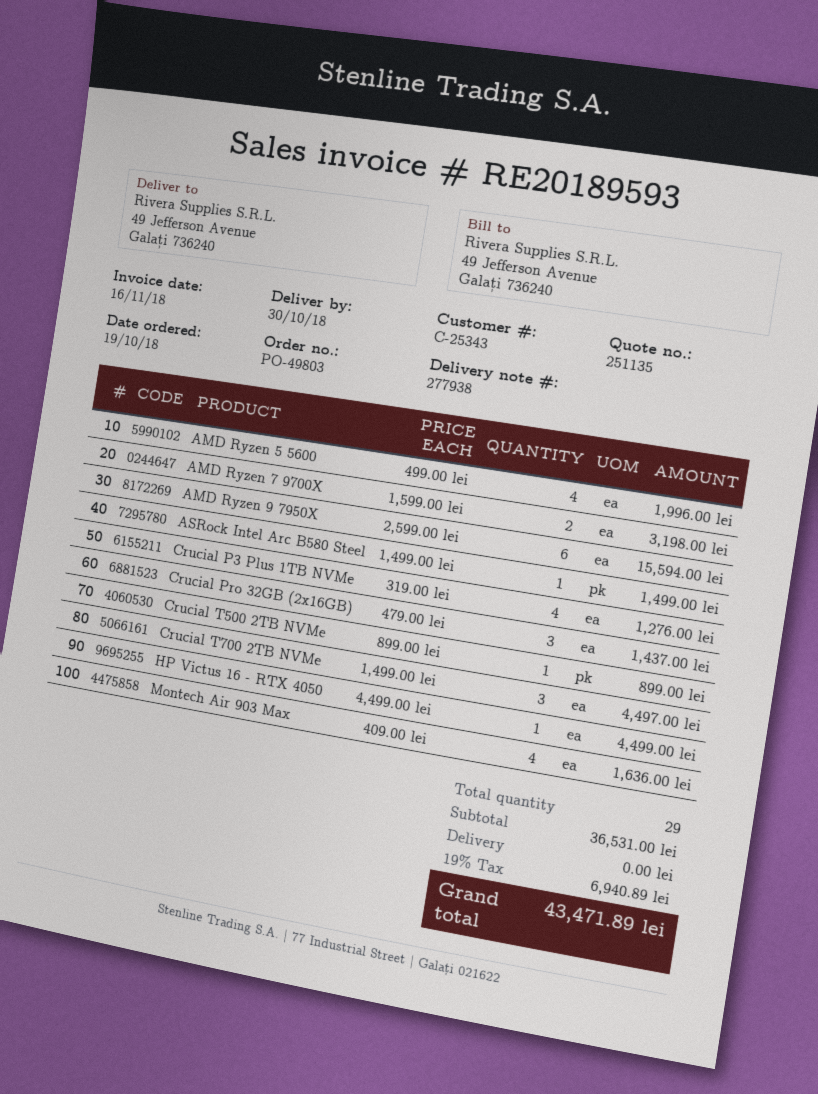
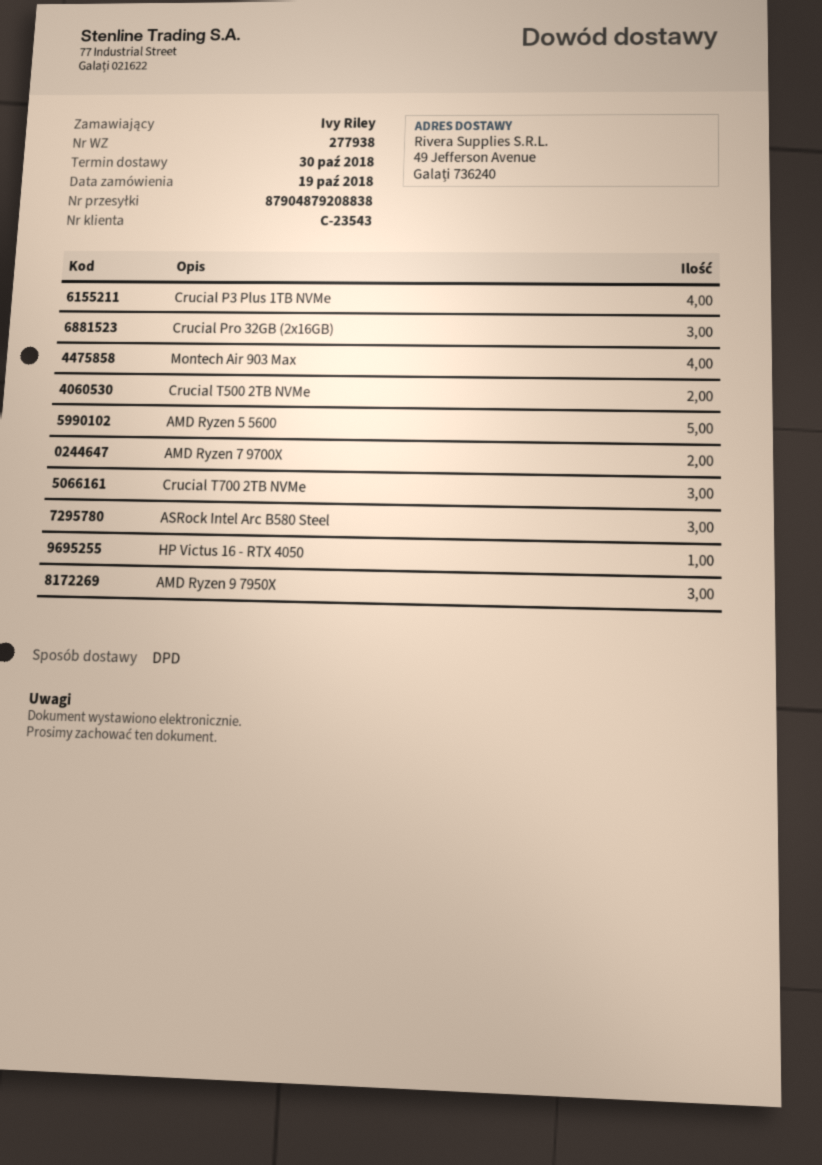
customer number: C-25343 -> C-23543
AMD Ryzen 5 5600: 4 -> 5
AMD Ryzen 9 7950X: 6 -> 3
ASRock Intel Arc B580 Steel: 1 -> 3
Crucial T500 2TB NVMe: 1 -> 2

